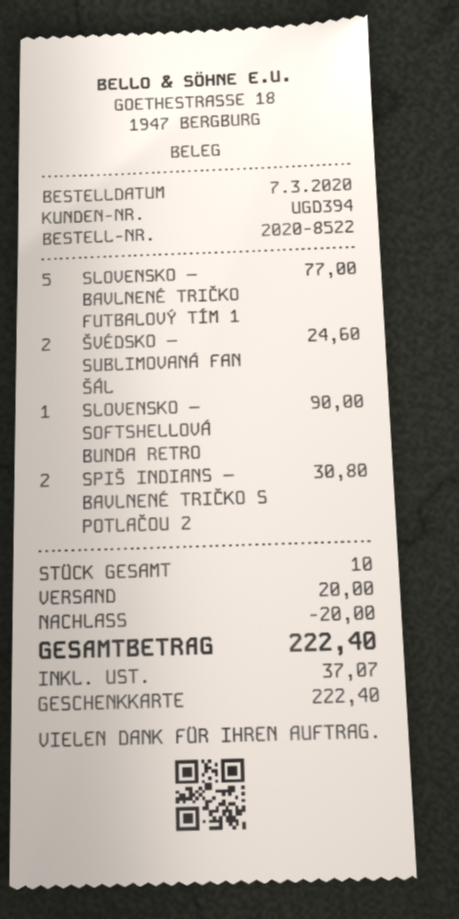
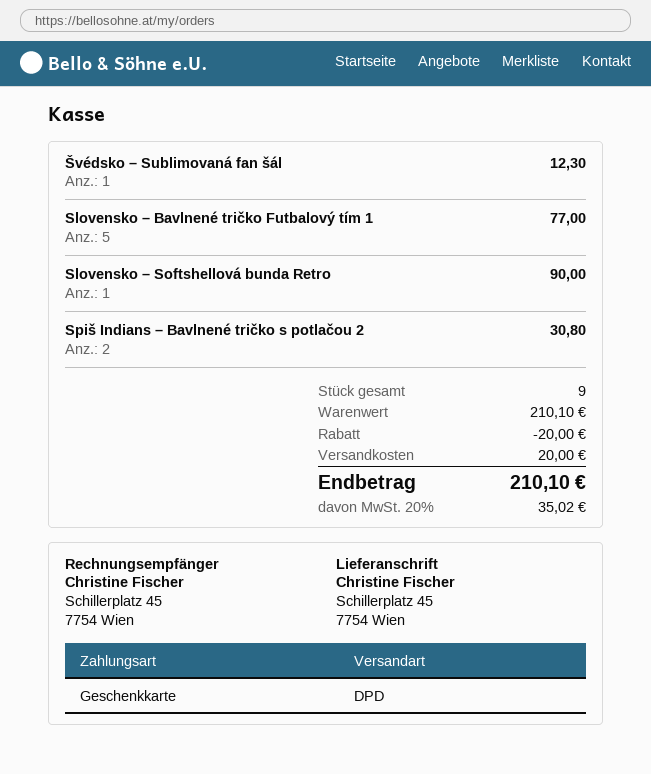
ŠVÉDSKO – SUBLIMOVANÁ FAN ŠÁL: 2 for 24.60 -> 1 for 12.30
total quantity: 10 -> 9
tax: 37.07 -> 35.02
total: 222.40 -> 210.10

